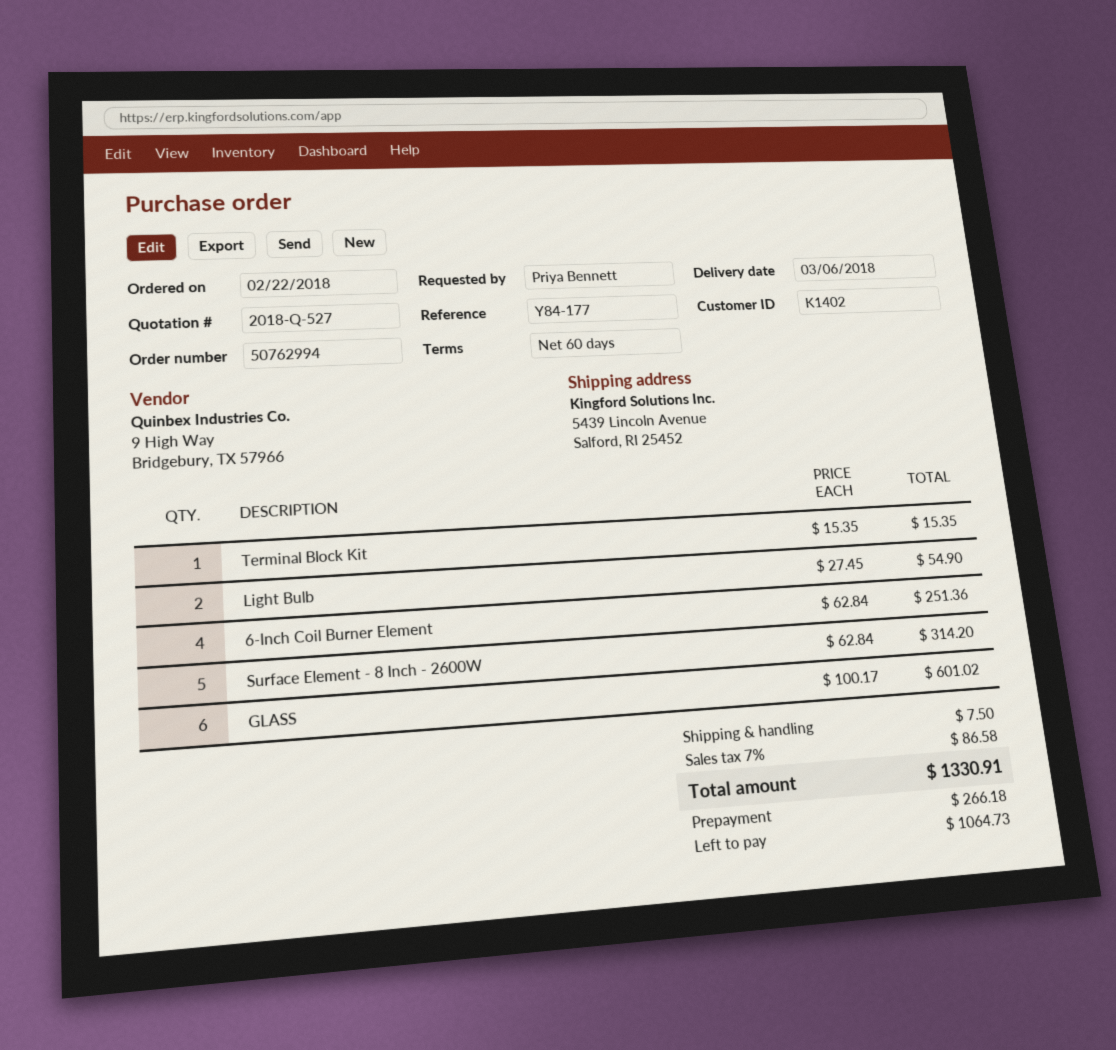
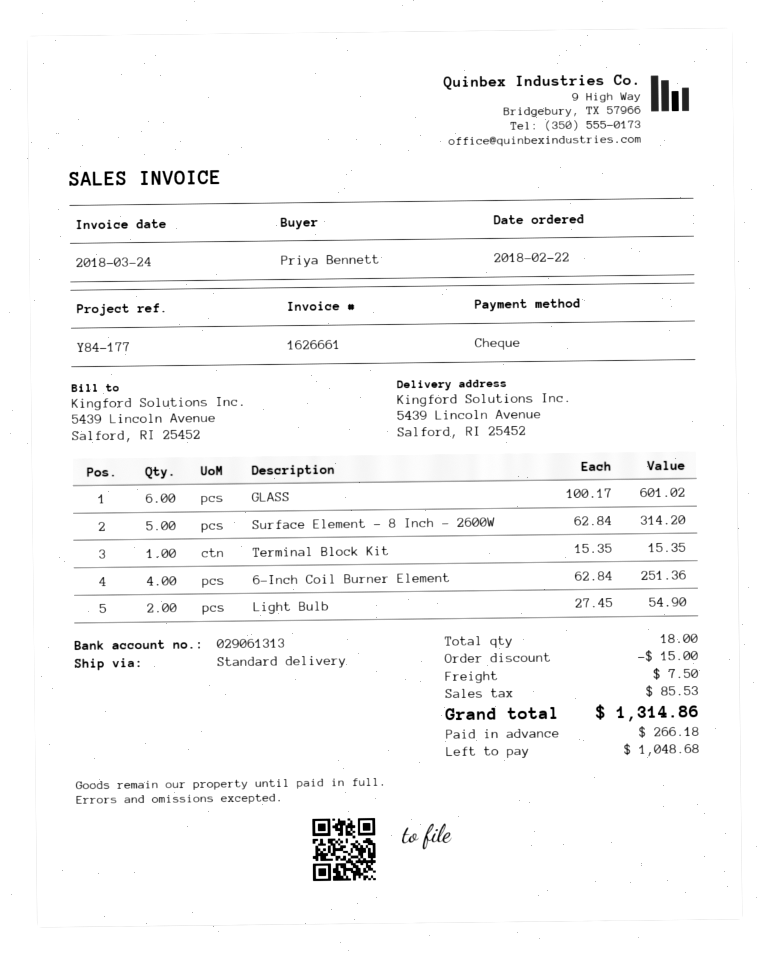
discount: none -> 15.00
tax: 86.58 -> 85.53
total: 1330.91 -> 1314.86
balance: 1064.73 -> 1048.68

